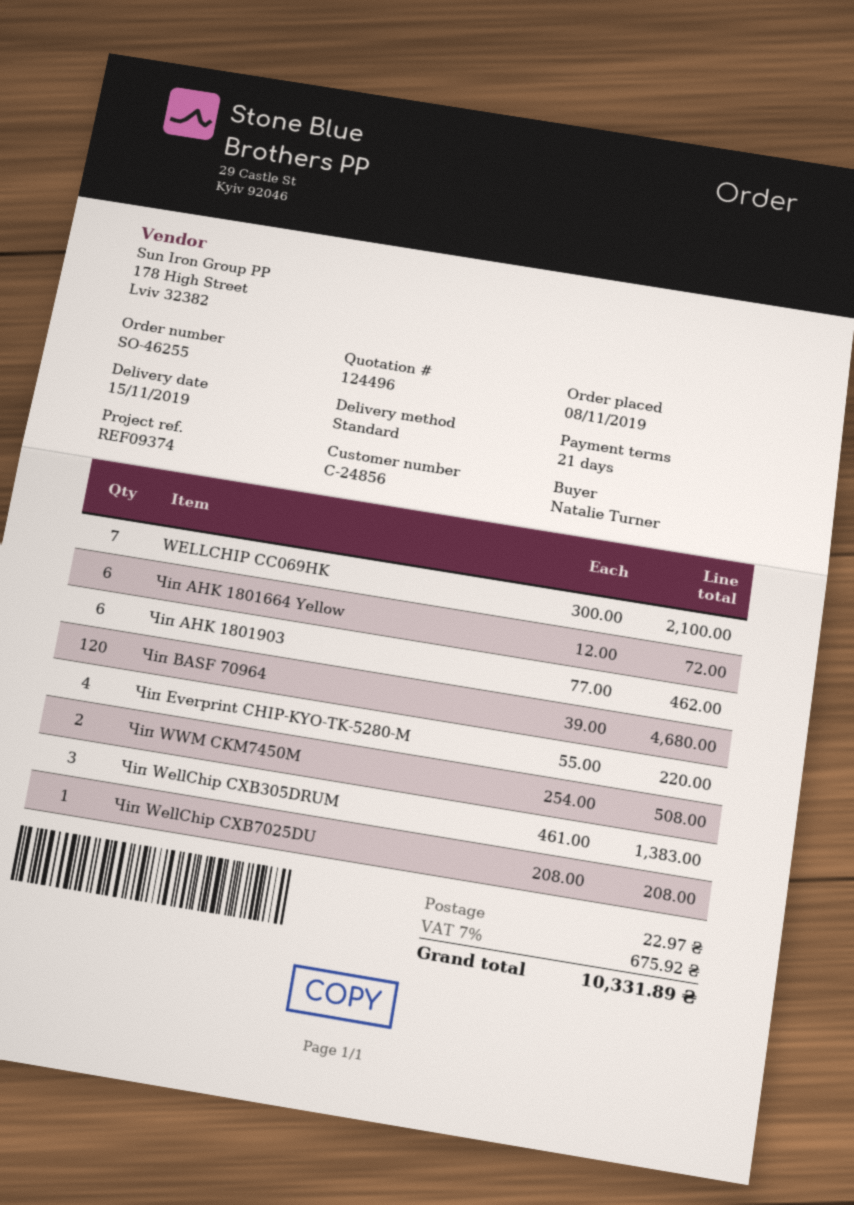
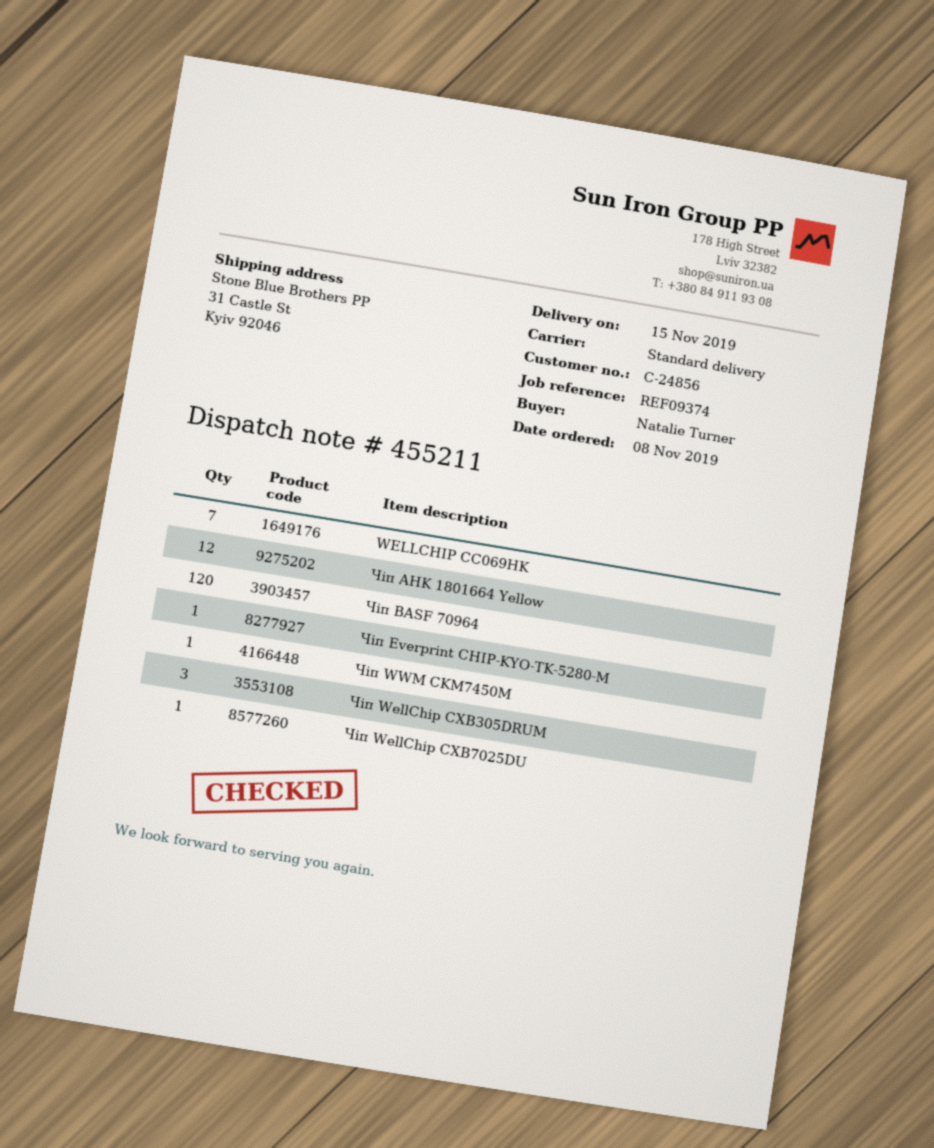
Чіп AHK 1801664 Yellow: 6 -> 12
Чіп AHK 1801903: 6 -> none
Чіп Everprint CHIP-KYO-TK-5280-M: 4 -> 1
Чіп WWM CKM7450M: 2 -> 1

